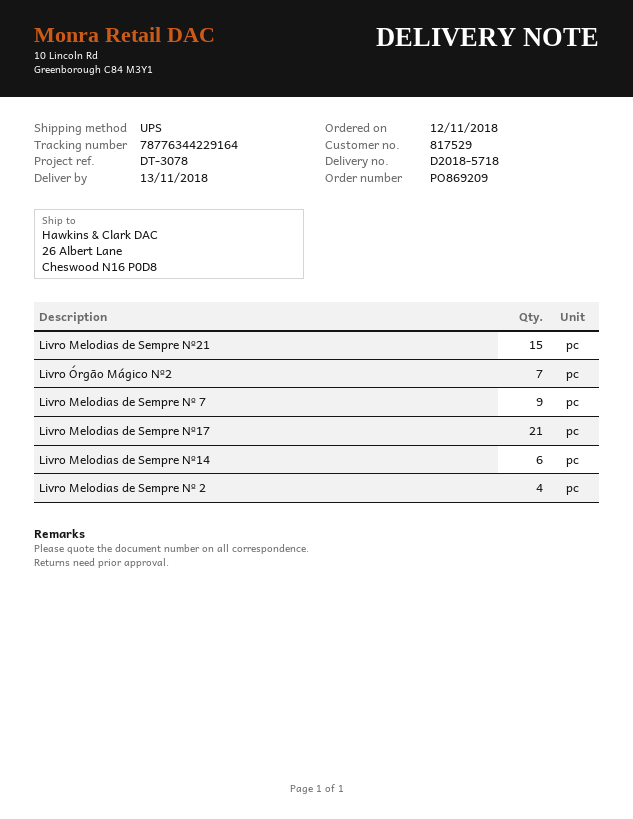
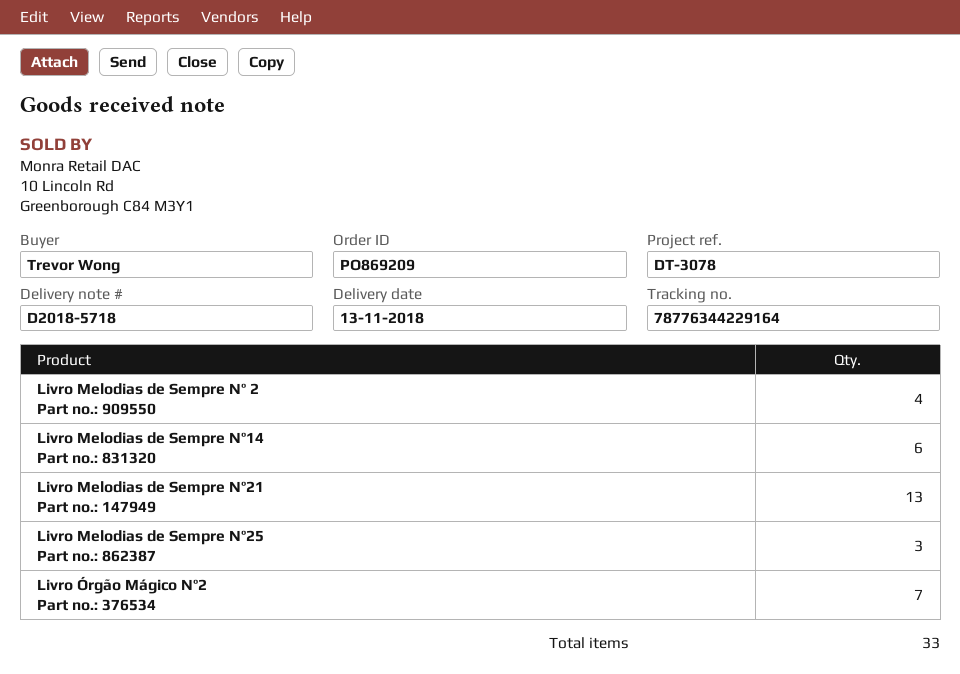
Livro Melodias de Sempre Nº21: 15 -> 13
Livro Melodias de Sempre Nº 7: 9 -> none
Livro Melodias de Sempre Nº17: 21 -> none
Livro Melodias de Sempre Nº25: none -> 3

